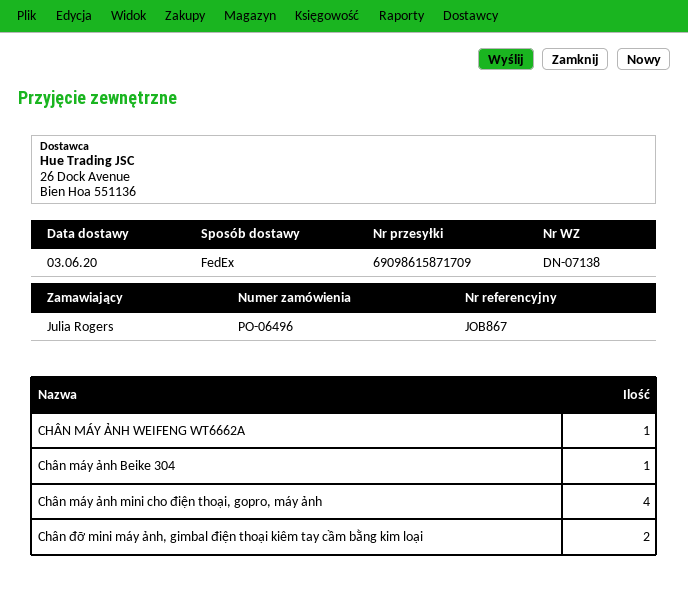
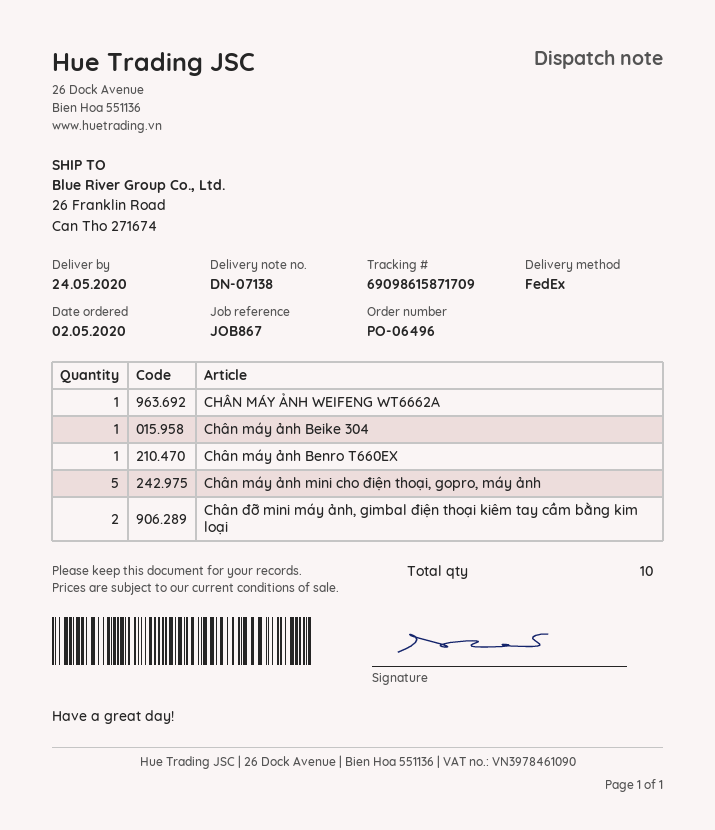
delivery date: 2020-06-03 -> 2020-05-24
Chân máy ảnh mini cho điện thoại, gopro, máy ảnh: 4 -> 5
Chân máy ảnh Benro T660EX: none -> 1

